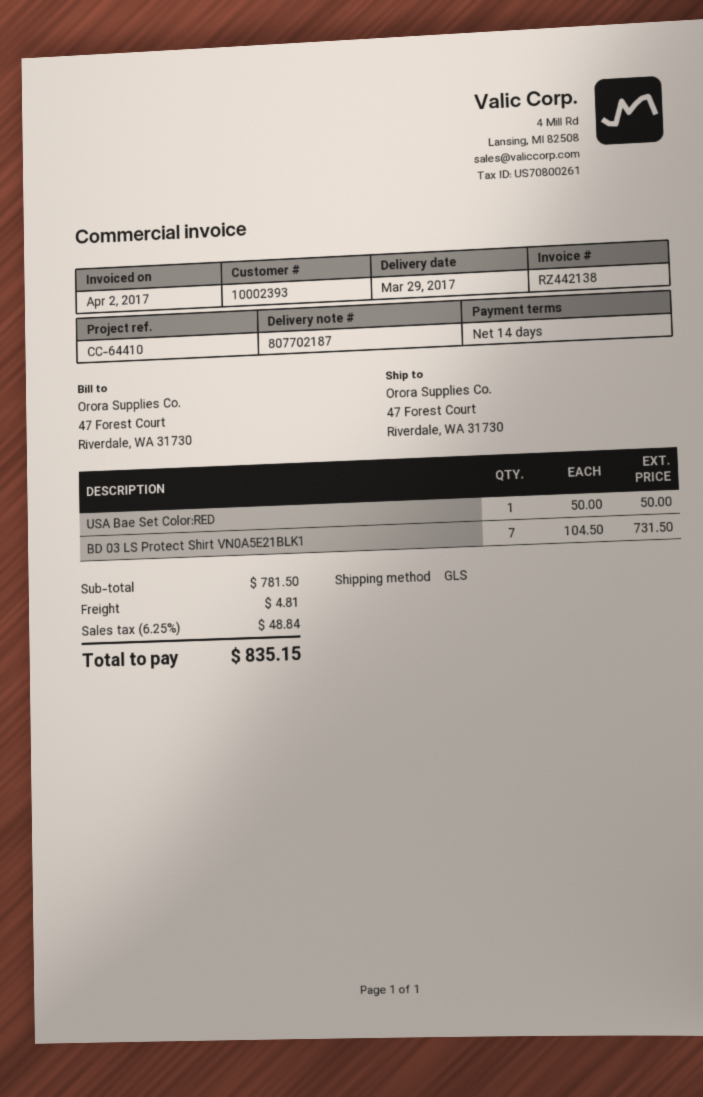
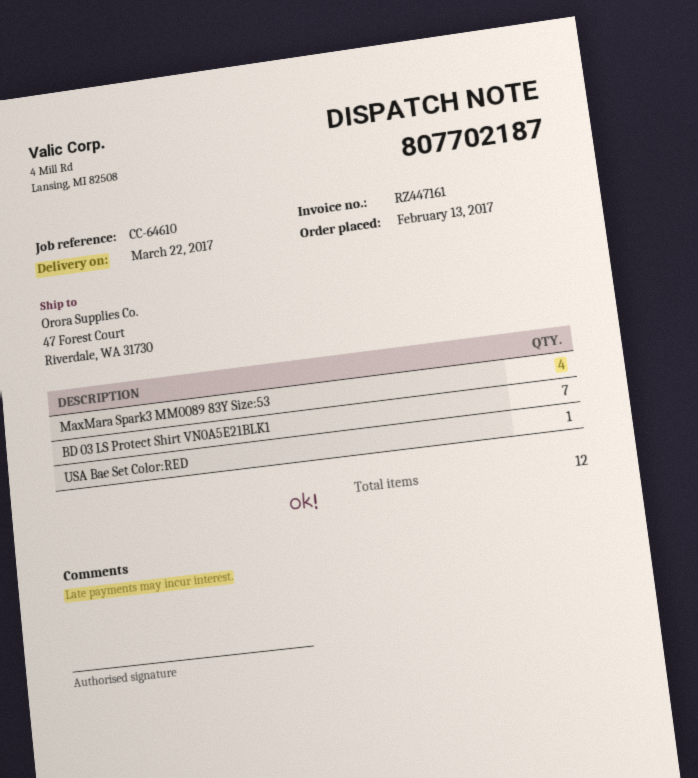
delivery date: 2017-03-29 -> 2017-03-22
invoice number: RZ442138 -> RZ447161
reference: CC-64410 -> CC-64610
MaxMara Spark3 MM0089 83Y Size:53: none -> 4

